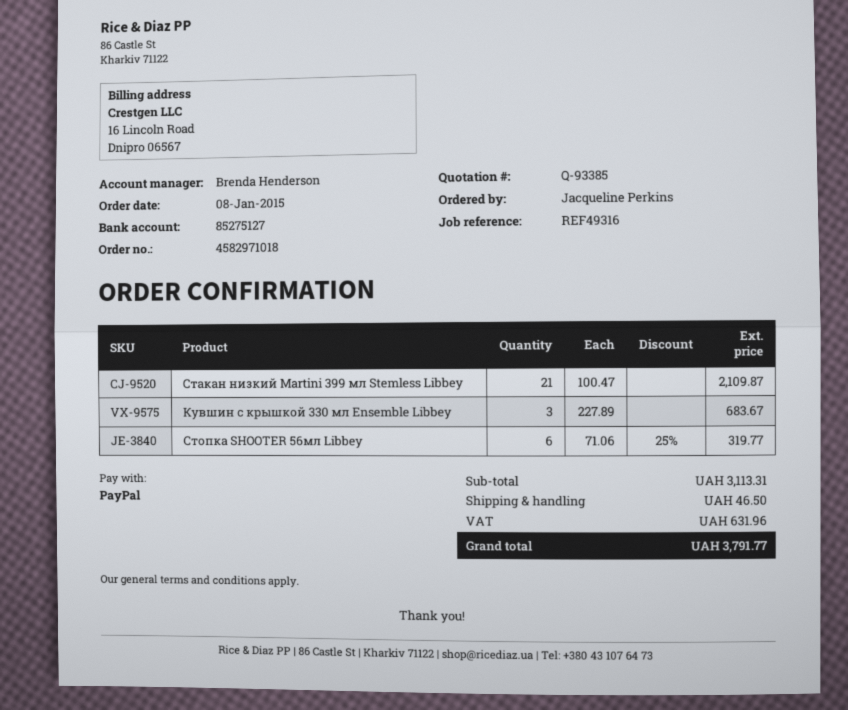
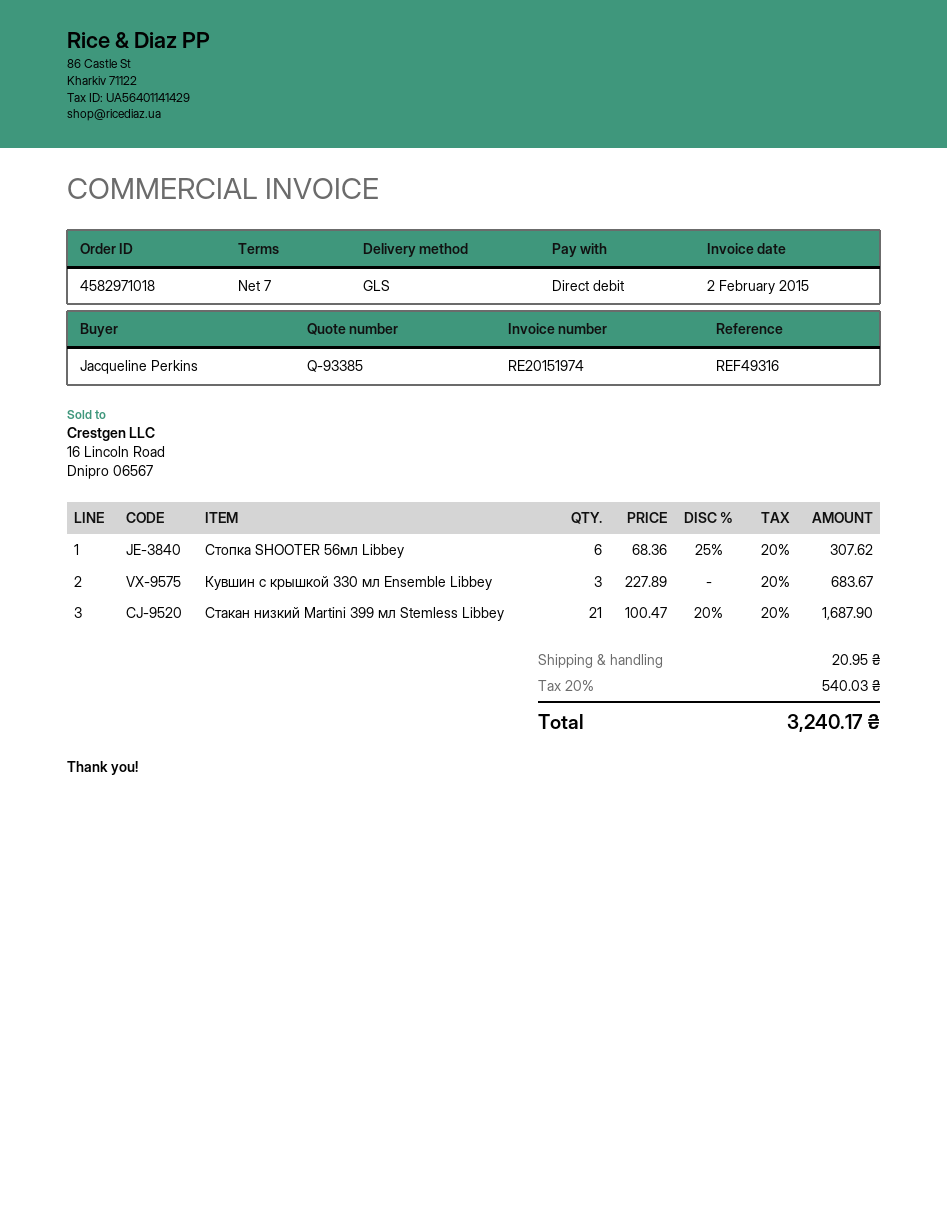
payment method: PayPal -> direct debit
Стакан низкий Martini 399 мл Stemless Libbey: 21 x 100.47 = 2109.87 -> 21 x 100.47 - 20% = 1687.90
Стопка SHOOTER 56мл Libbey: 6 x 71.06 - 25% = 319.77 -> 6 x 68.36 - 25% = 307.62
shipping: 46.50 -> 20.95
tax: 631.96 -> 540.03
total: 3791.77 -> 3240.17

